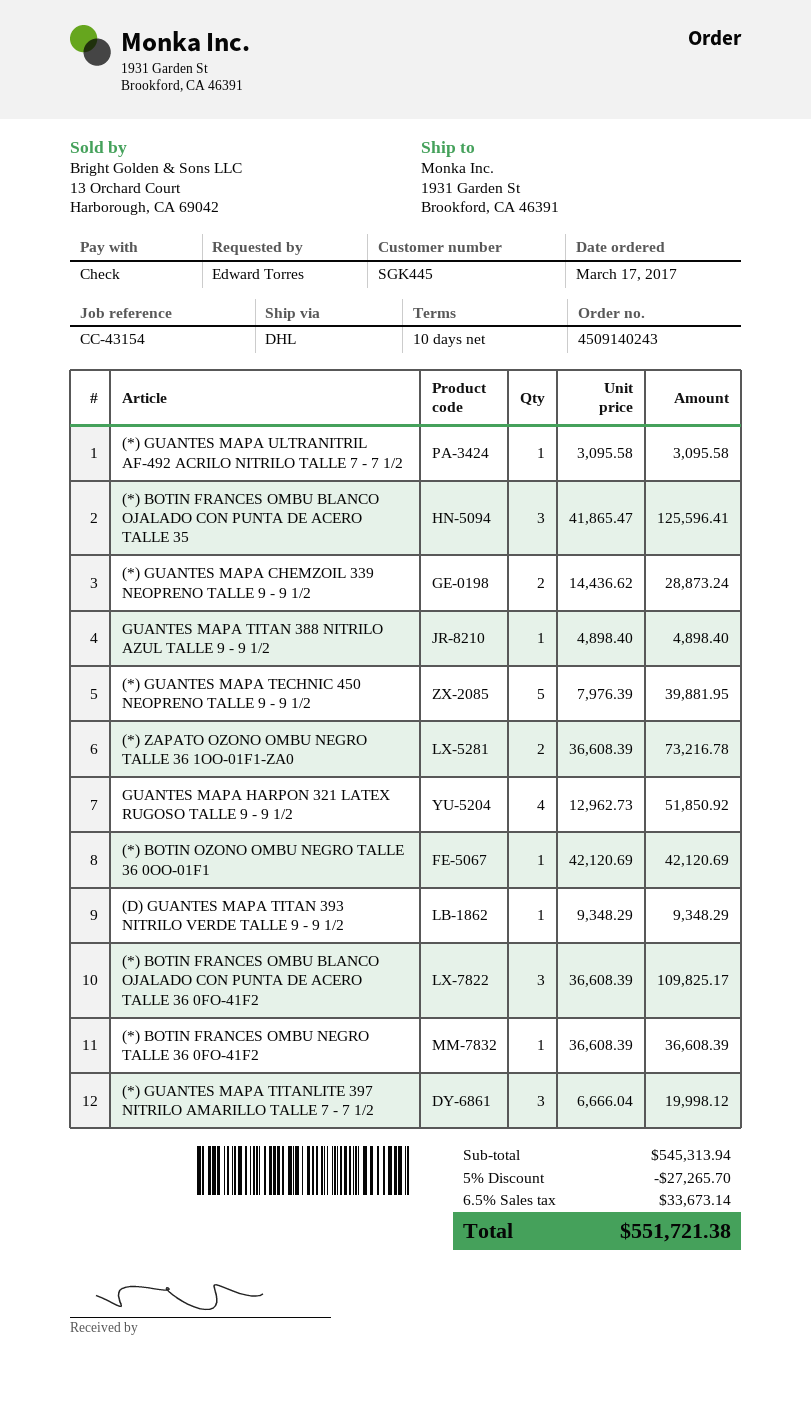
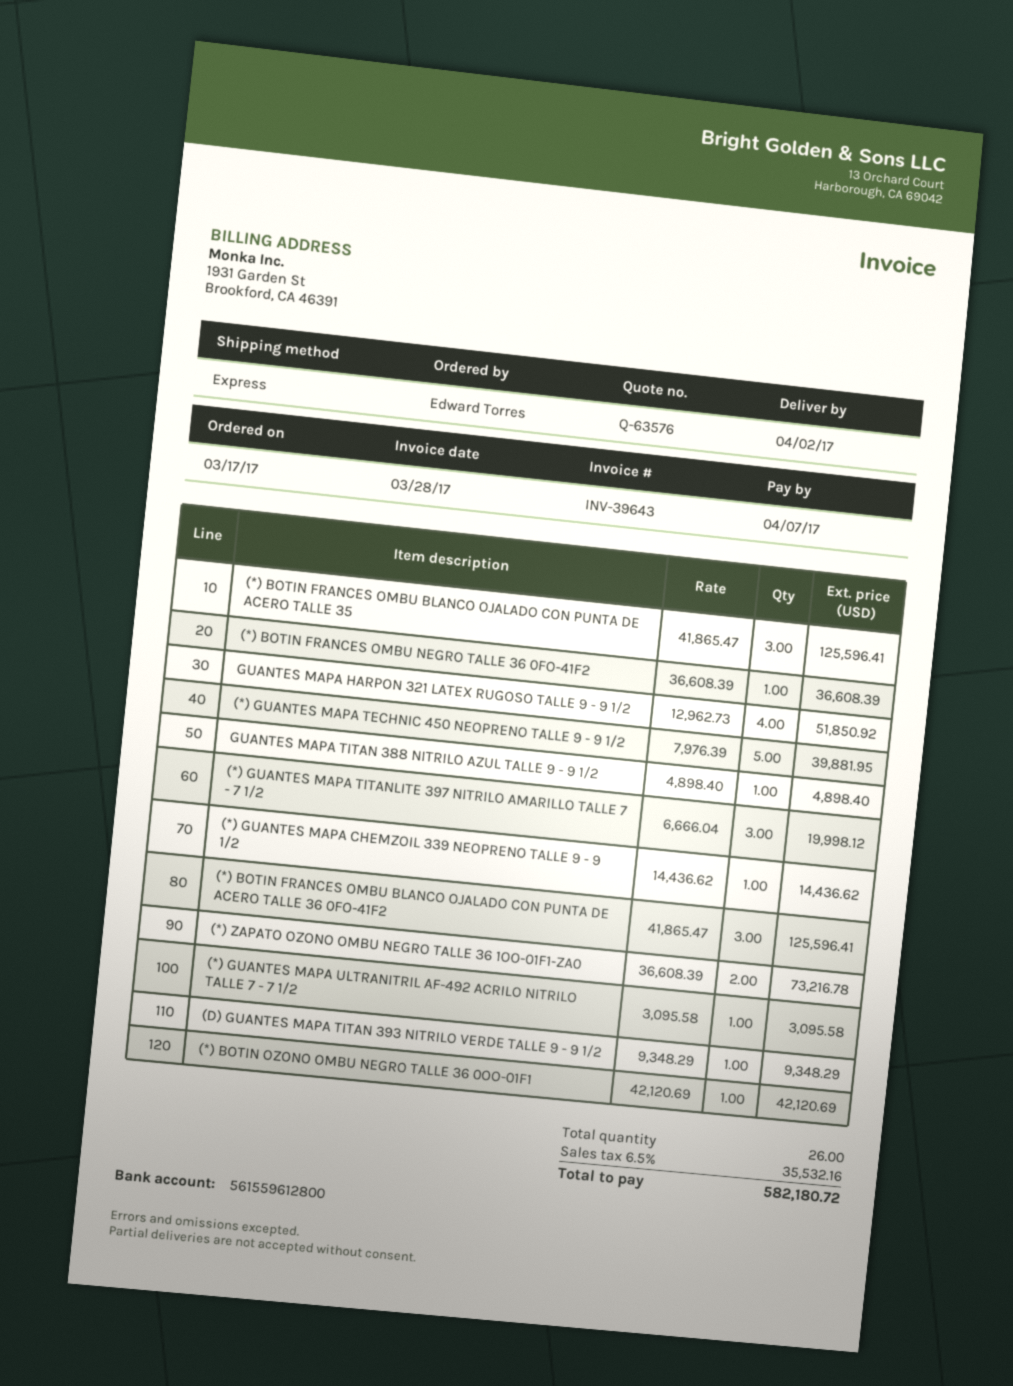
shipping method: DHL -> express
(*) GUANTES MAPA CHEMZOIL 339 NEOPRENO TALLE 9 - 9 1/2: 2 x 14436.62 = 28873.24 -> 1 x 14436.62 = 14436.62
(*) BOTIN FRANCES OMBU BLANCO OJALADO CON PUNTA DE ACERO TALLE 36 0FO-41F2: 3 x 36608.39 = 109825.17 -> 3 x 41865.47 = 125596.41
discount: 5% = 27265.70 -> none
tax: 6.5% = 33673.14 -> 6.5% = 35532.16
total: 551721.38 -> 582180.72

